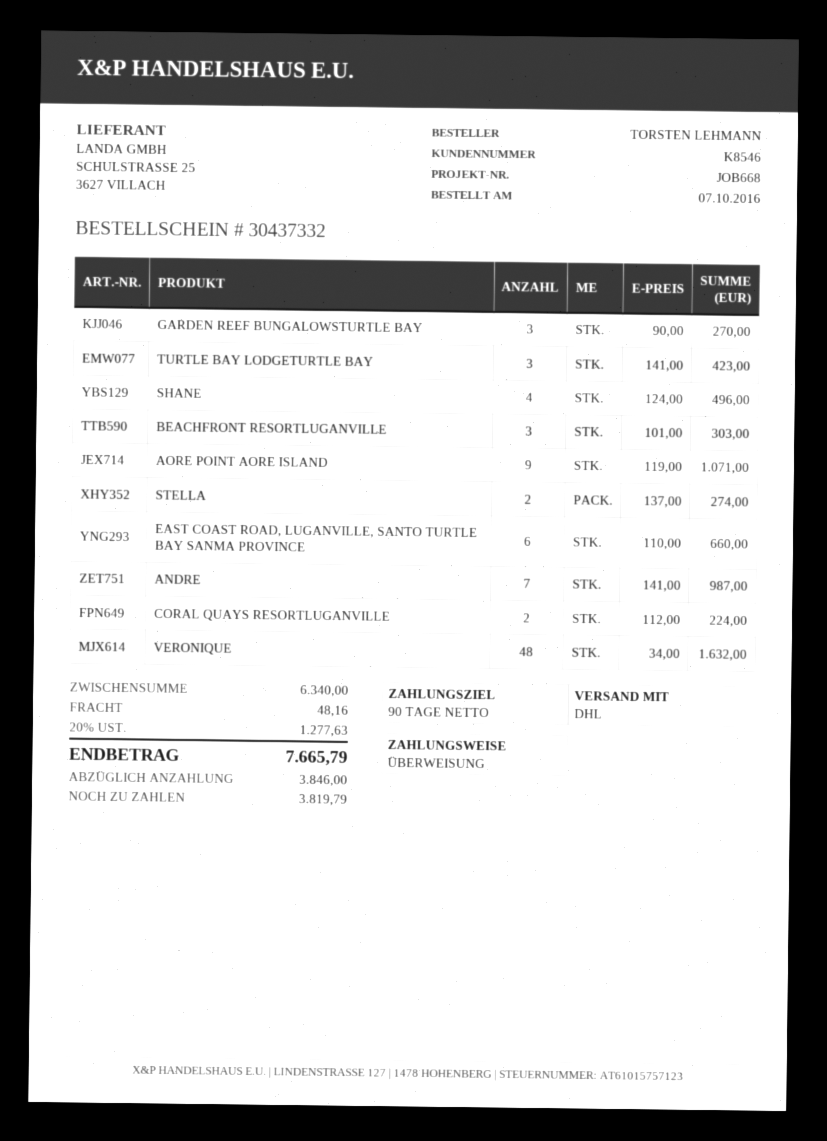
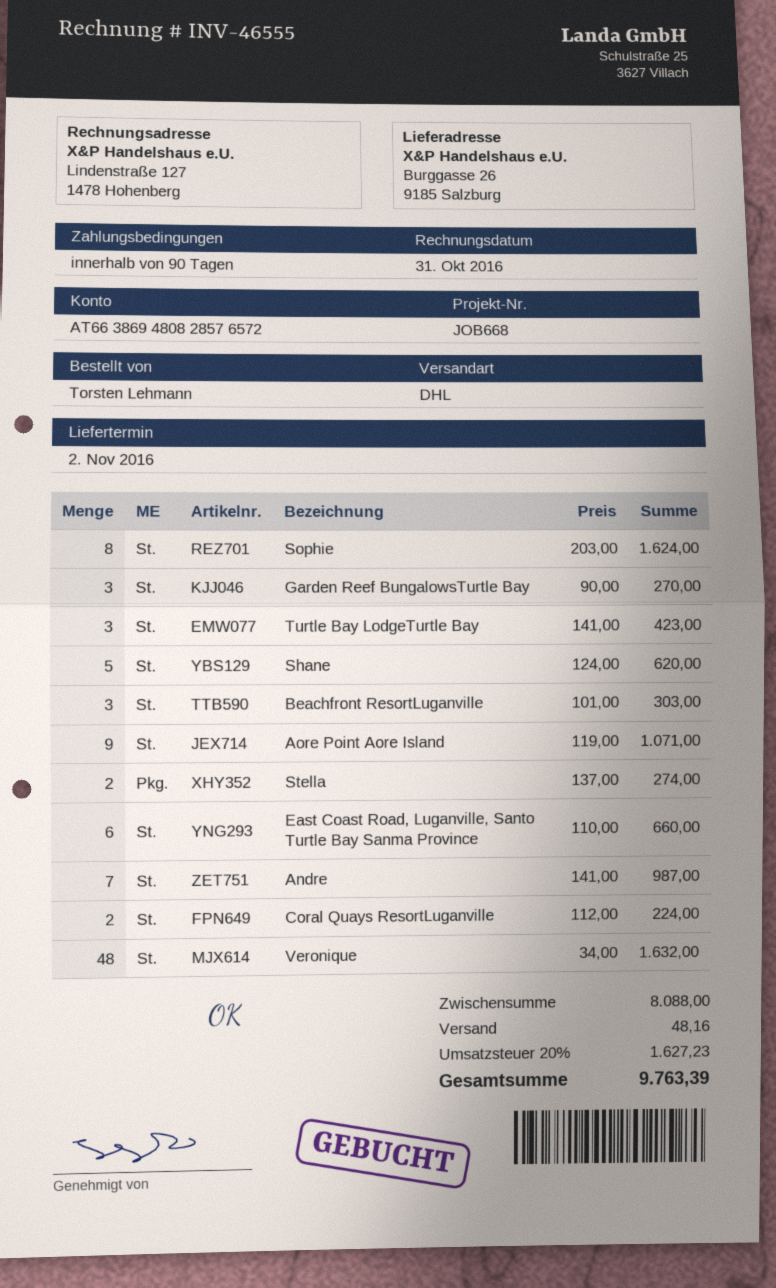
SHANE: 4 x 124.00 = 496.00 -> 5 x 124.00 = 620.00
Sophie: none -> 8 x 203.00 = 1624.00
subtotal: 6340.00 -> 8088.00
tax: 20% = 1277.63 -> 20% = 1627.23
total: 7665.79 -> 9763.39

